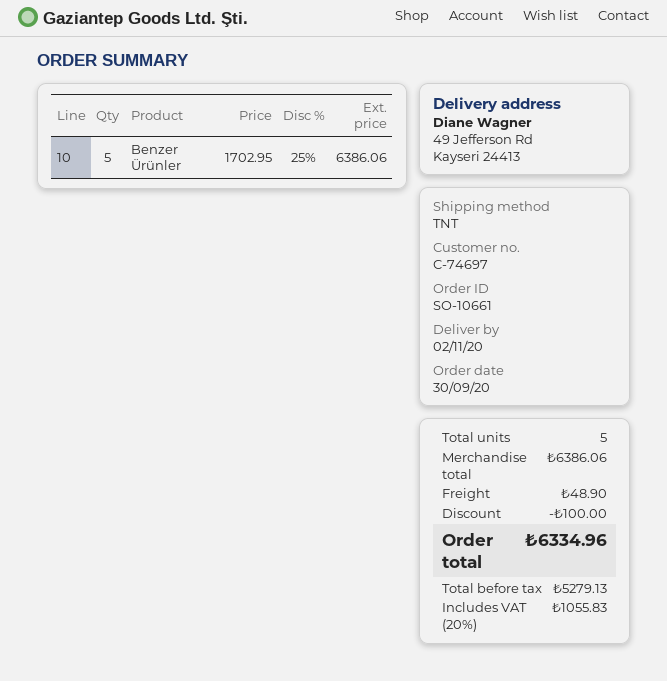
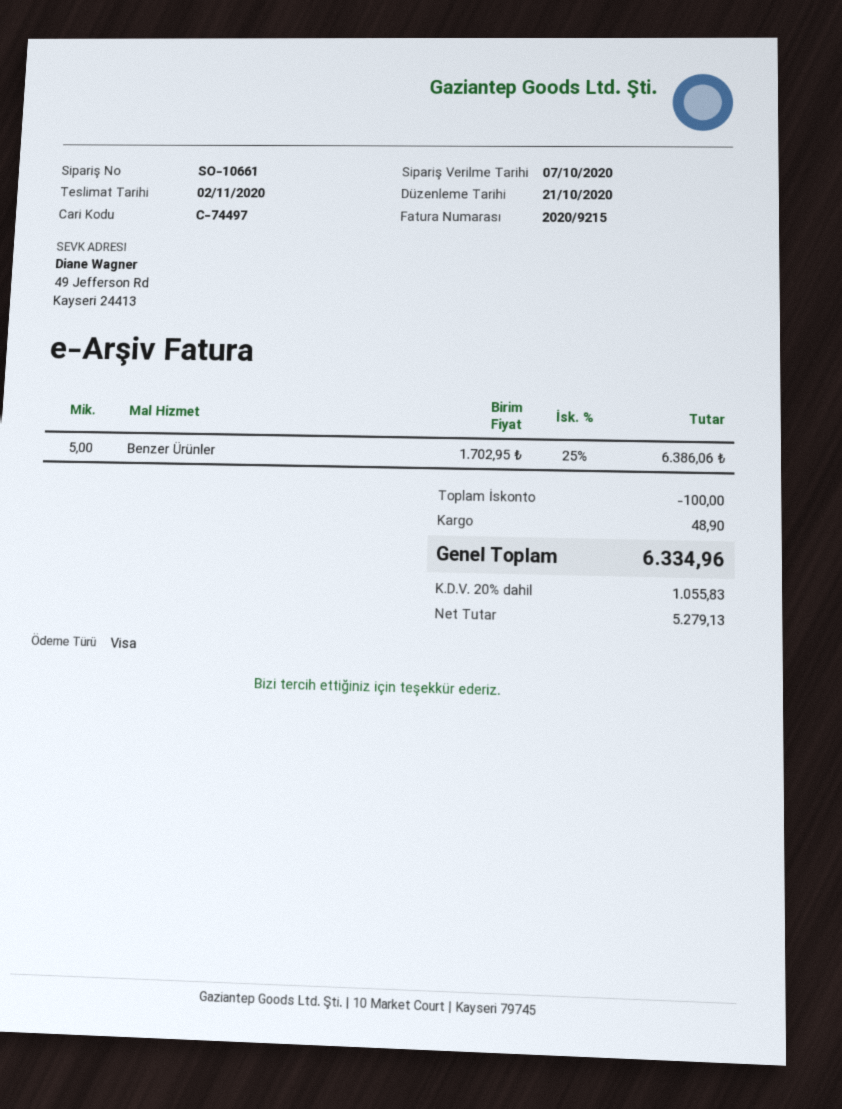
order date: 2020-09-30 -> 2020-10-07
customer number: C-74697 -> C-74497

